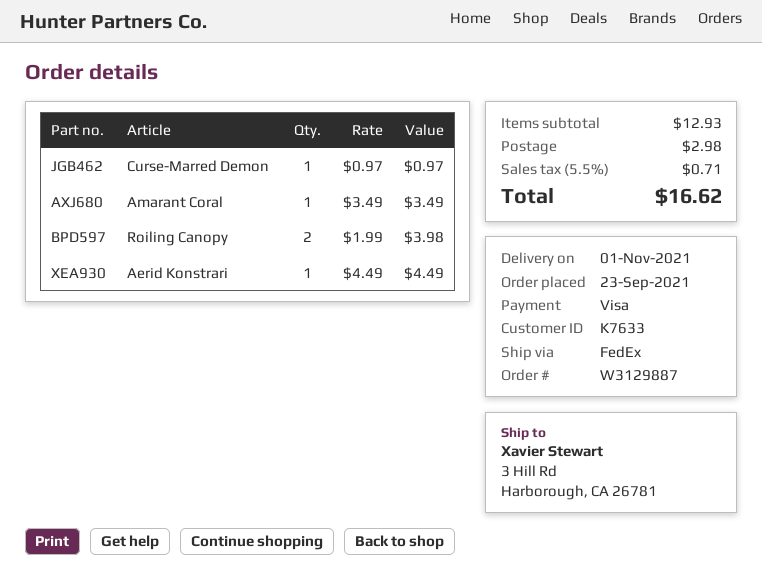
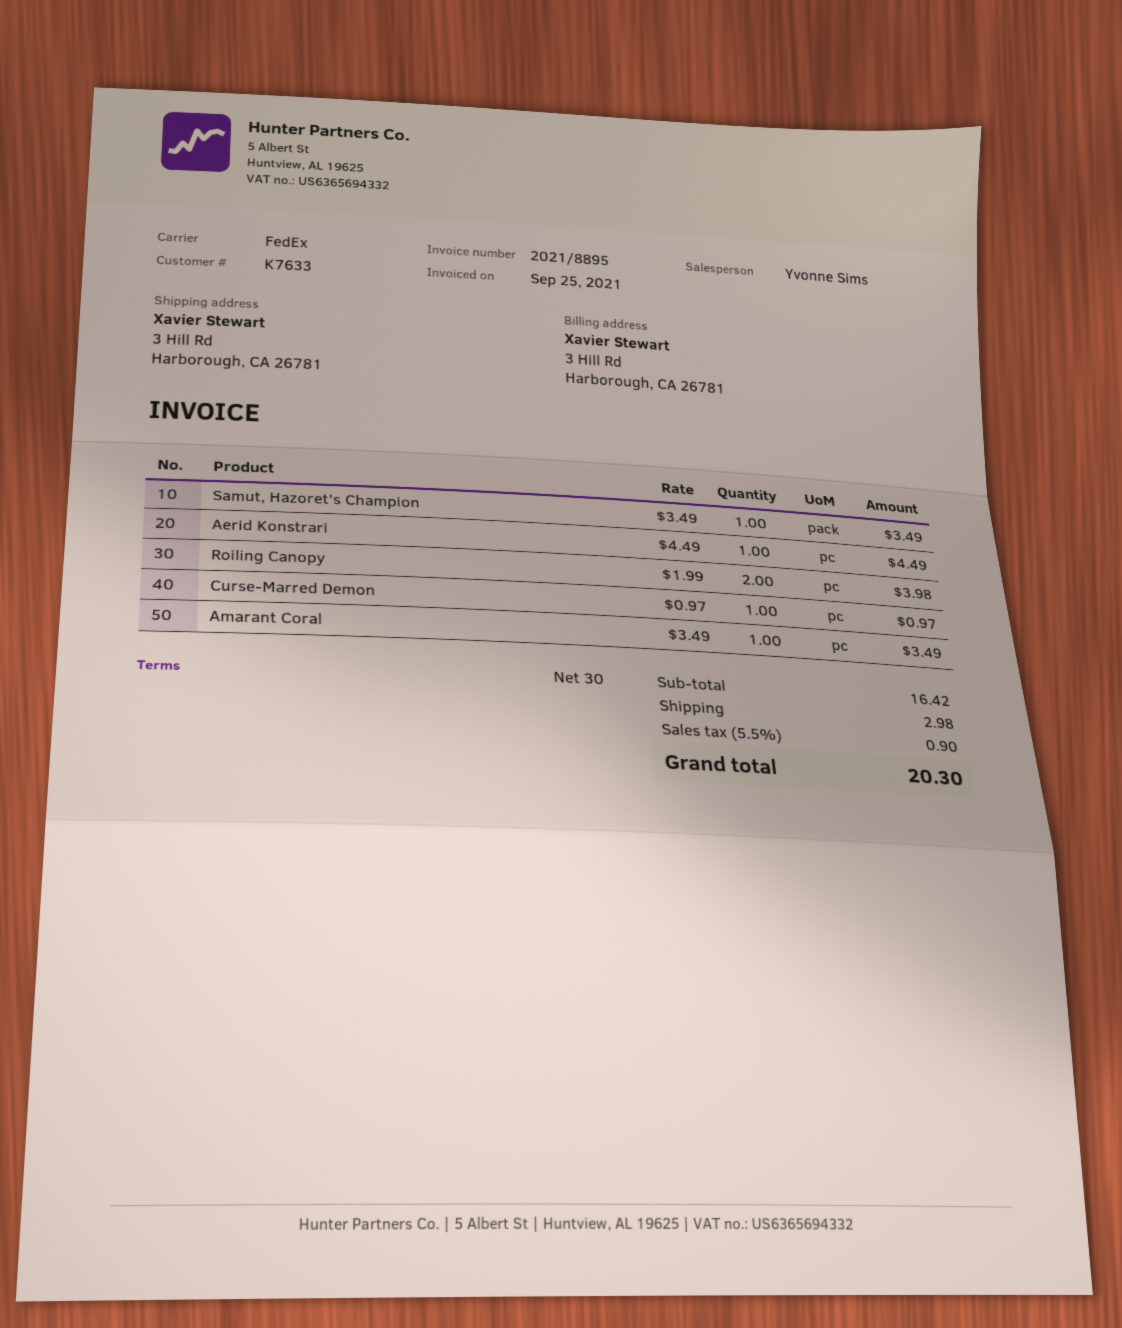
Samut, Hazoret's Champion: none -> 1 x 3.49 = 3.49
subtotal: 12.93 -> 16.42
tax: 5.5% = 0.71 -> 5.5% = 0.90
total: 16.62 -> 20.30

